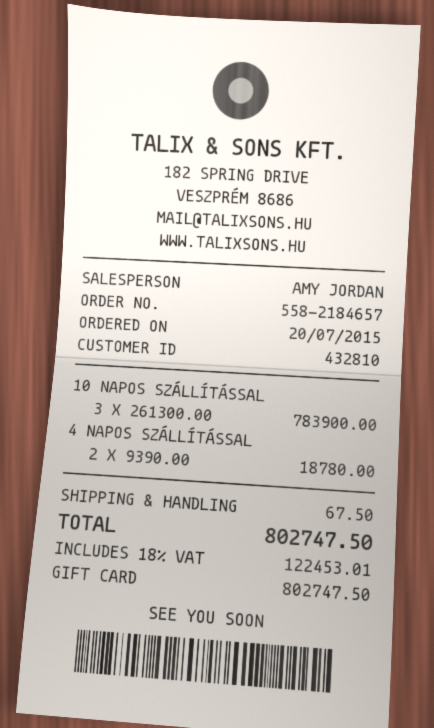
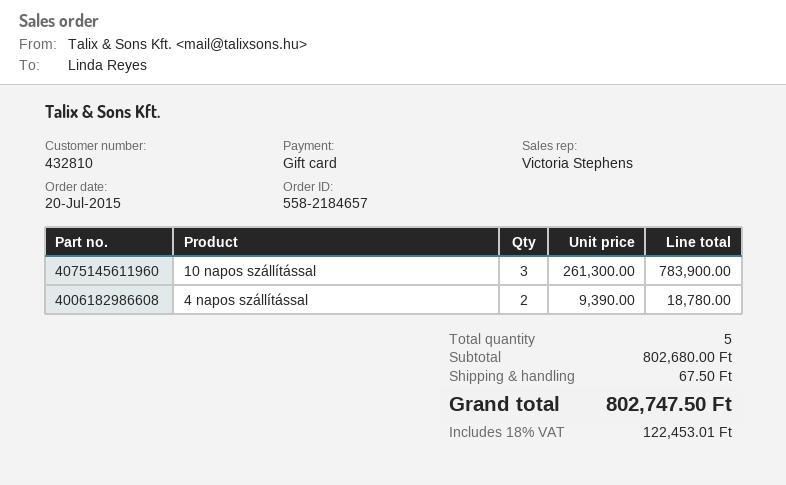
sales rep: AMY JORDAN -> Victoria Stephens

